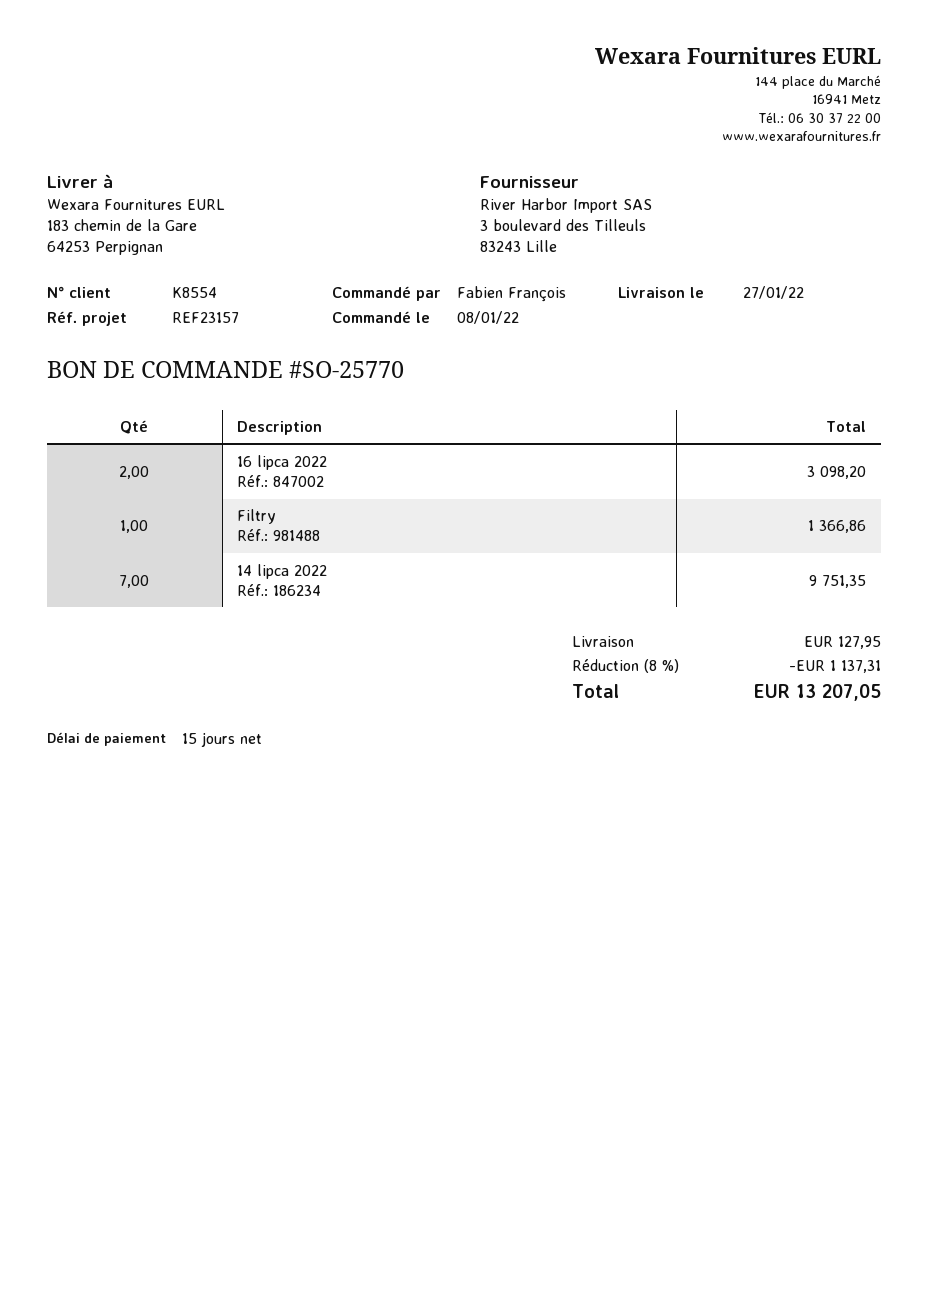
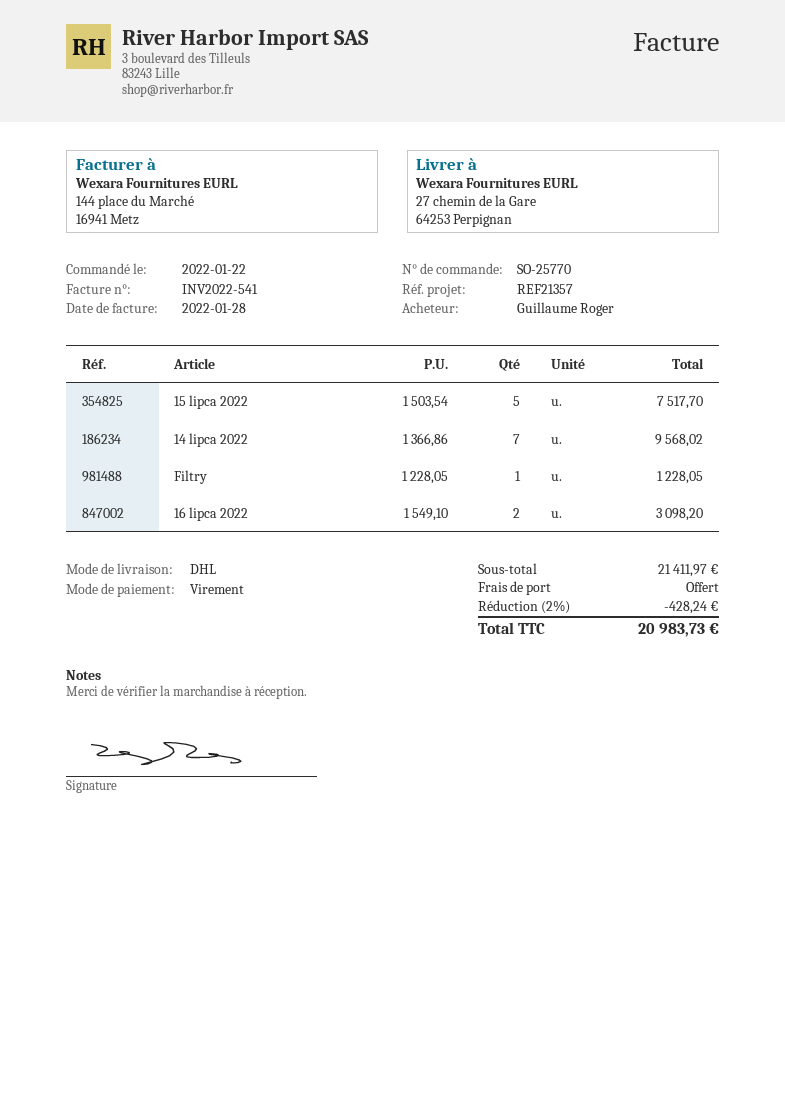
order date: 2022-01-08 -> 2022-01-22
reference: REF23157 -> REF21357
ordered by: Fabien François -> Guillaume Roger
ship to: 183 chemin de la Gare, 64253 Perpignan -> 27 chemin de la Gare, 64253 Perpignan
Filtry: 1 for 1366.86 -> 1 for 1228.05
14 lipca 2022: 7 for 9751.35 -> 7 for 9568.02
15 lipca 2022: none -> 5 for 7517.70
discount: 8% = 1137.31 -> 2% = 428.24
shipping: 127.95 -> 0.00
total: 13207.05 -> 20983.73

